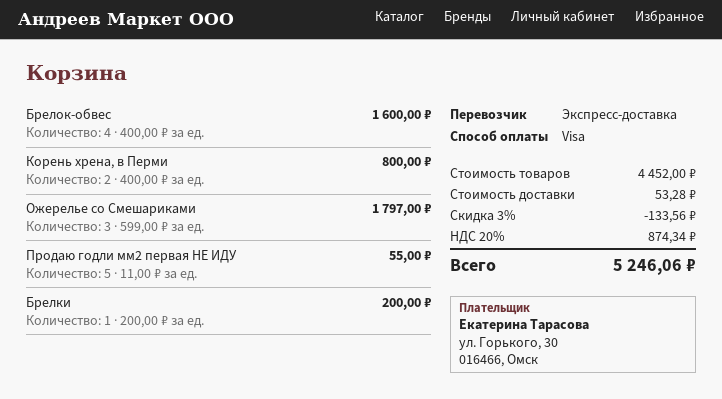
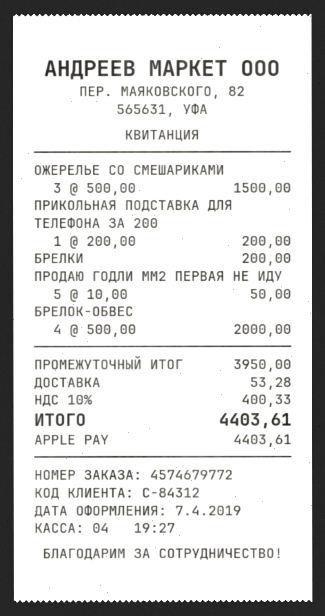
payment method: Visa -> Apple Pay
Брелок-обвес: 4 x 400.00 = 1600.00 -> 4 x 500.00 = 2000.00
Корень хрена, в Перми: 2 x 400.00 = 800.00 -> none
Ожерелье со Смешариками: 3 x 599.00 = 1797.00 -> 3 x 500.00 = 1500.00
Продаю годли мм2 первая НЕ ИДУ: 5 x 11.00 = 55.00 -> 5 x 10.00 = 50.00
ПРИКОЛЬНАЯ ПОДСТАВКА ДЛЯ ТЕЛЕФОНА ЗА 200: none -> 1 x 200.00 = 200.00
subtotal: 4452.00 -> 3950.00
discount: 3% = 133.56 -> none
tax: 20% = 874.34 -> 10% = 400.33
total: 5246.06 -> 4403.61

